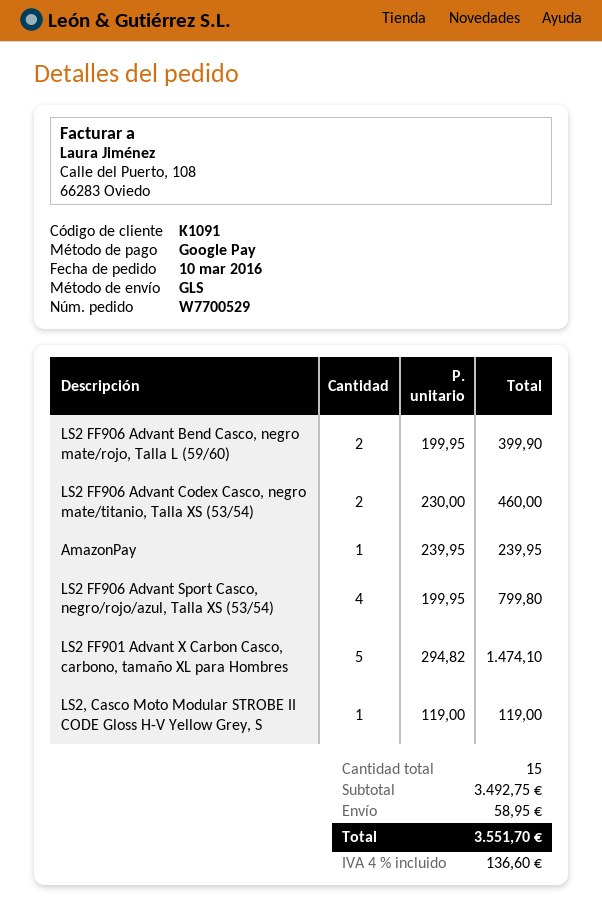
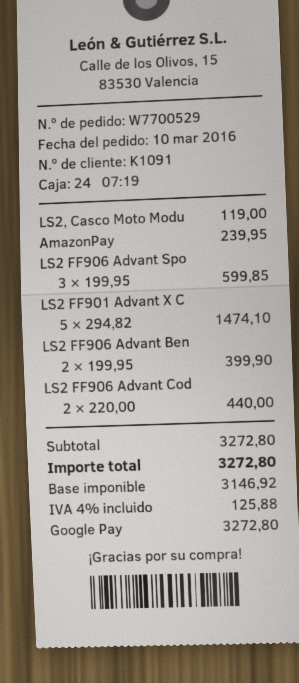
LS2 FF906 Advant Codex Casco, negro mate/titanio, Talla XS (53/54): 2 x 230.00 = 460.00 -> 2 x 220.00 = 440.00
LS2 FF906 Advant Sport Casco, negro/rojo/azul, Talla XS (53/54): 4 x 199.95 = 799.80 -> 3 x 199.95 = 599.85
subtotal: 3492.75 -> 3272.80
shipping: 58.95 -> none
tax: 4% = 136.60 -> 4% = 125.88
total: 3551.70 -> 3272.80

